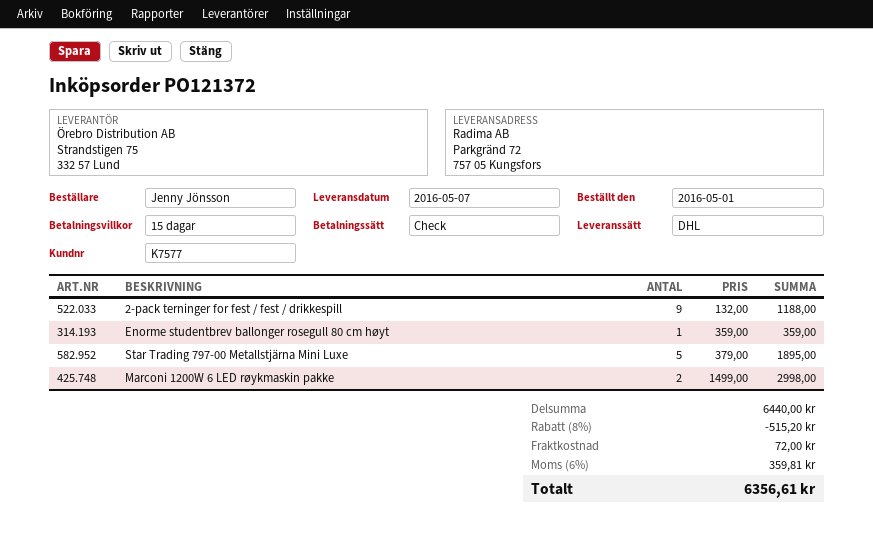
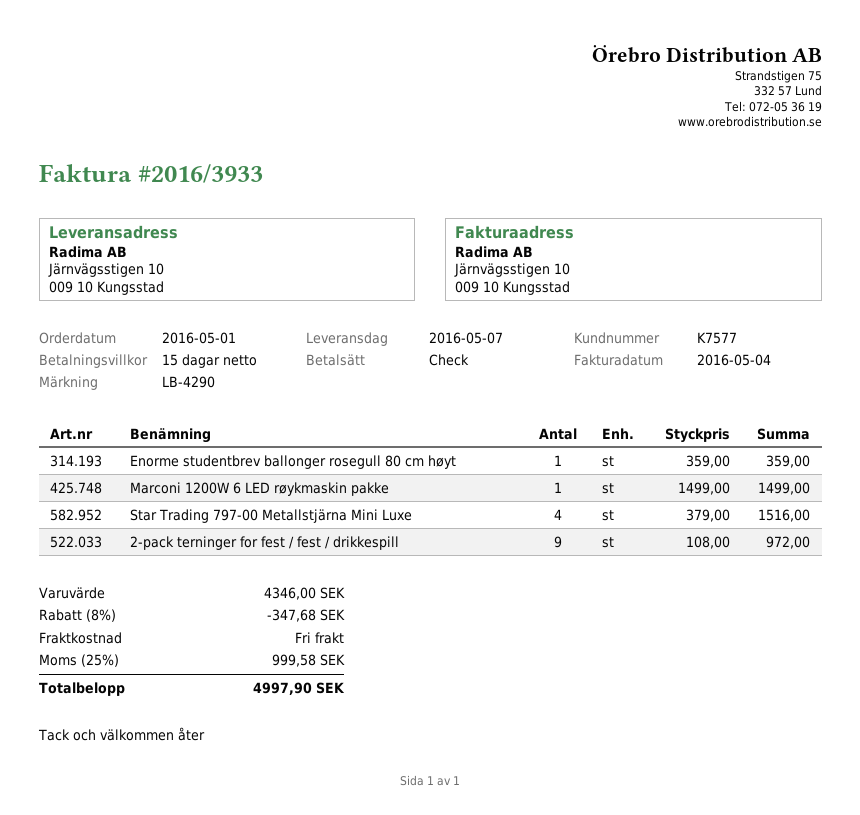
ship to: Parkgränd 72, 757 05 Kungsfors -> Järnvägsstigen 10, 009 10 Kungsstad
2-pack terninger for fest / fest / drikkespill: 9 x 132.00 = 1188.00 -> 9 x 108.00 = 972.00
Star Trading 797-00 Metallstjärna Mini Luxe: 5 x 379.00 = 1895.00 -> 4 x 379.00 = 1516.00
Marconi 1200W 6 LED røykmaskin pakke: 2 x 1499.00 = 2998.00 -> 1 x 1499.00 = 1499.00
subtotal: 6440.00 -> 4346.00
discount: 8% = 515.20 -> 8% = 347.68
shipping: 72.00 -> 0.00
tax: 6% = 359.81 -> 25% = 999.58
total: 6356.61 -> 4997.90

